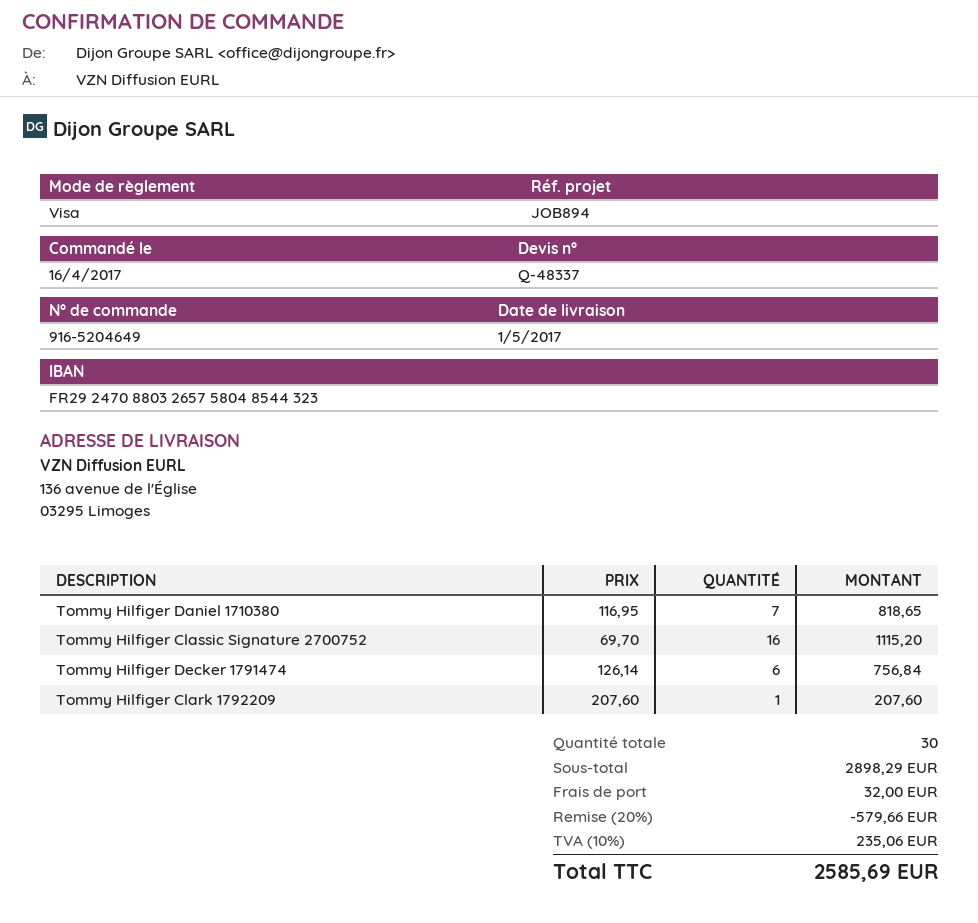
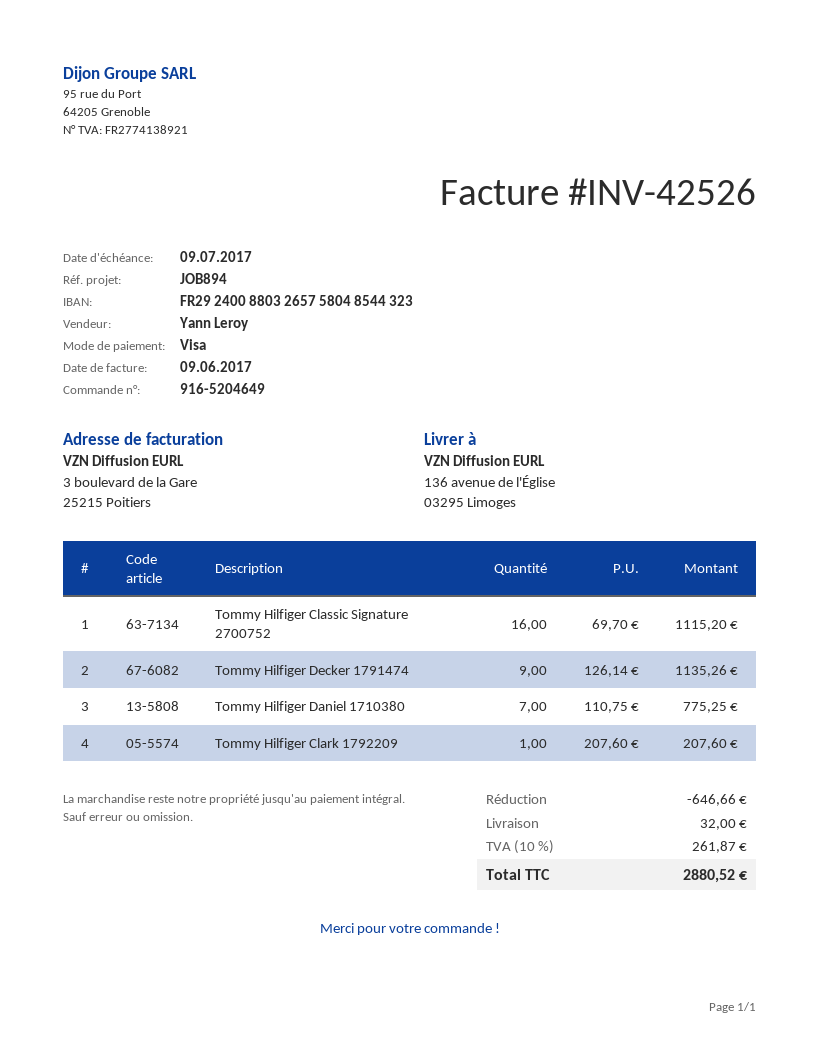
bank account: FR2924708803265758048544323 -> FR2924008803265758048544323
Tommy Hilfiger Daniel 1710380: 7 x 116.95 = 818.65 -> 7 x 110.75 = 775.25
Tommy Hilfiger Decker 1791474: 6 x 126.14 = 756.84 -> 9 x 126.14 = 1135.26
discount: 579.66 -> 646.66
tax: 10% = 235.06 -> 10% = 261.87
total: 2585.69 -> 2880.52

